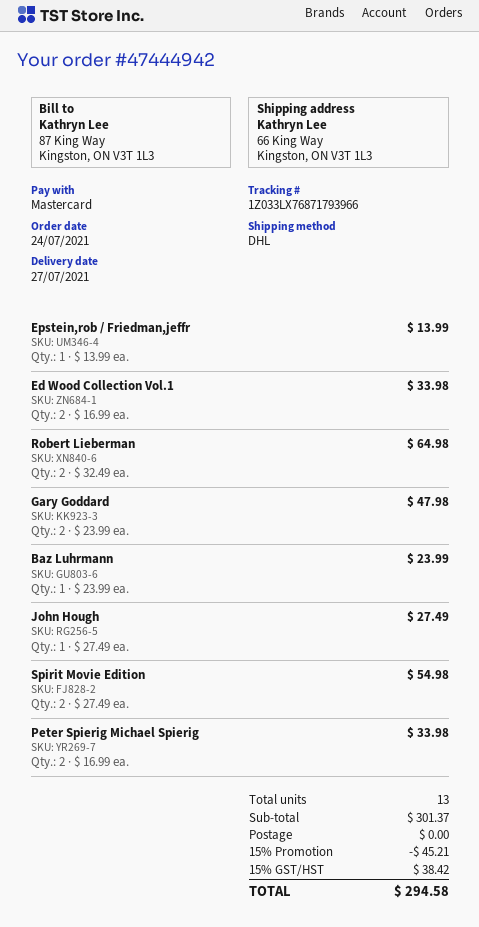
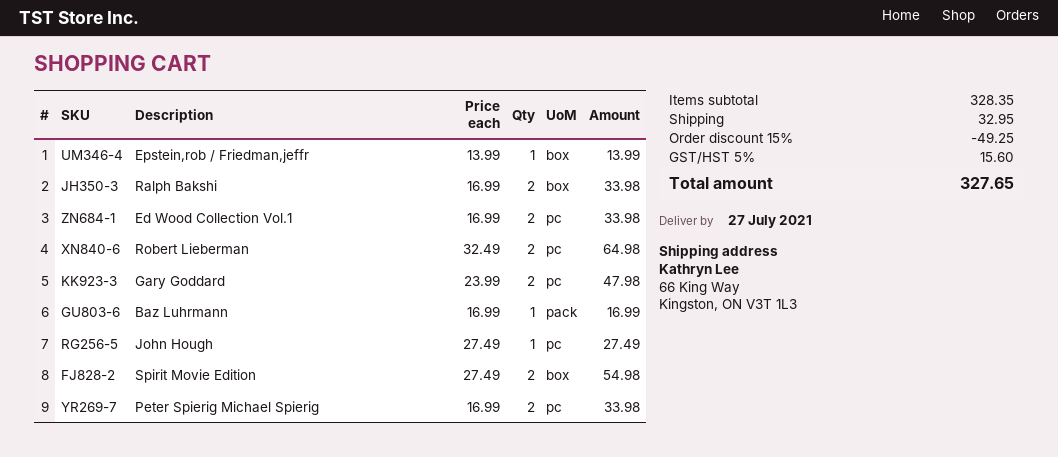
Baz Luhrmann: 1 x 23.99 = 23.99 -> 1 x 16.99 = 16.99
Ralph Bakshi: none -> 2 x 16.99 = 33.98
subtotal: 301.37 -> 328.35
discount: 15% = 45.21 -> 15% = 49.25
shipping: 0.00 -> 32.95
tax: 15% = 38.42 -> 5% = 15.60
total: 294.58 -> 327.65

